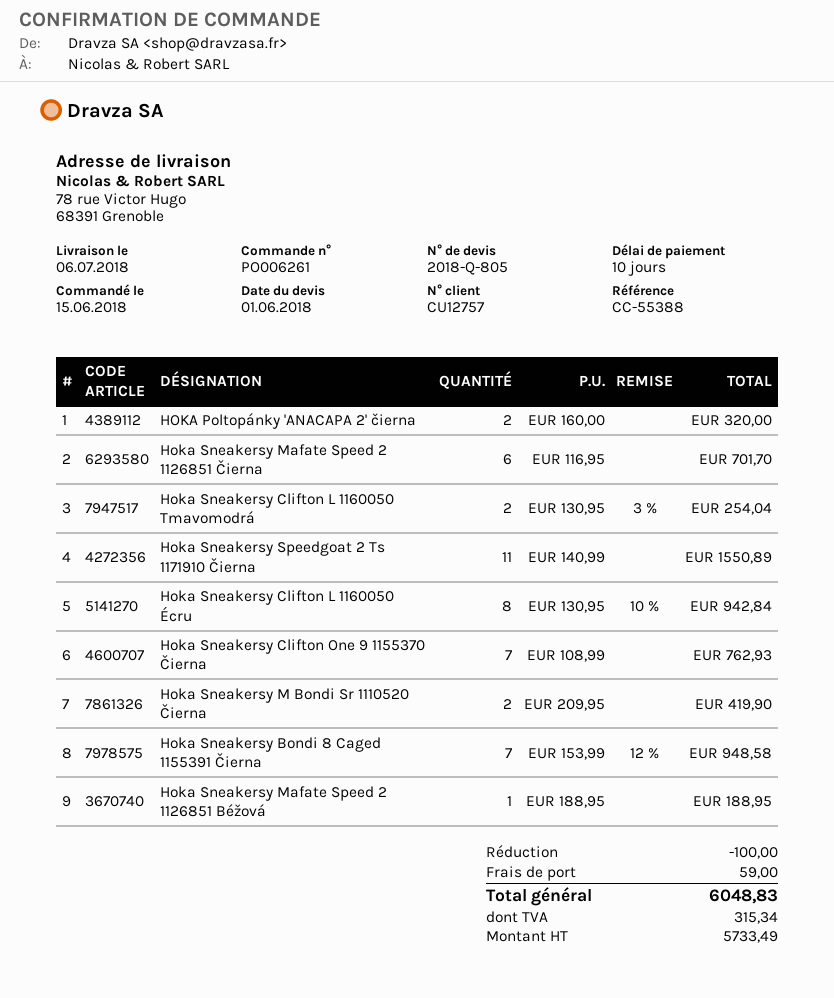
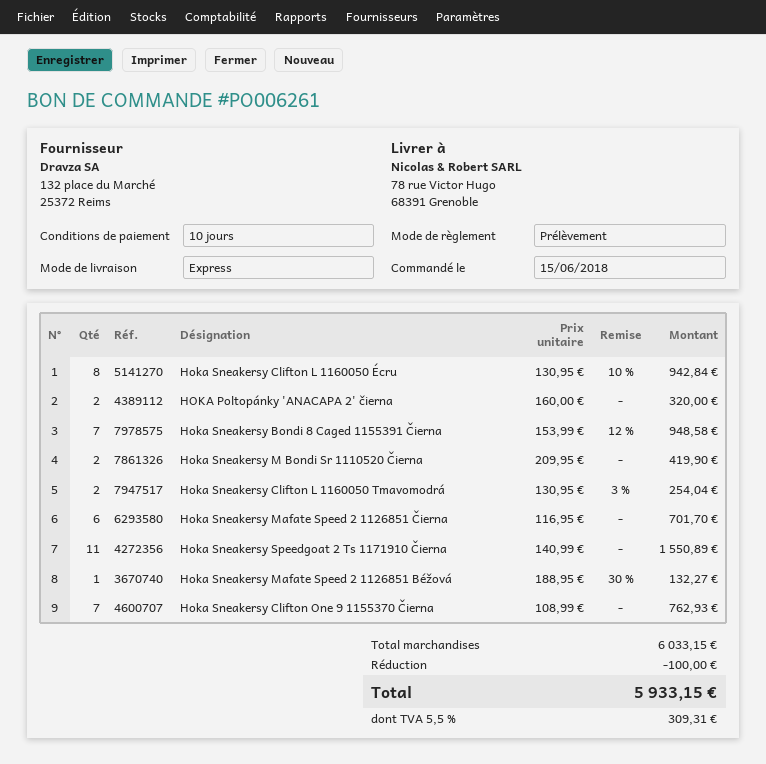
Hoka Sneakersy Mafate Speed 2 1126851 Béžová: 1 x 188.95 = 188.95 -> 1 x 188.95 - 30% = 132.27
shipping: 59.00 -> none
tax: 315.34 -> 309.31
total: 6048.83 -> 5933.15

